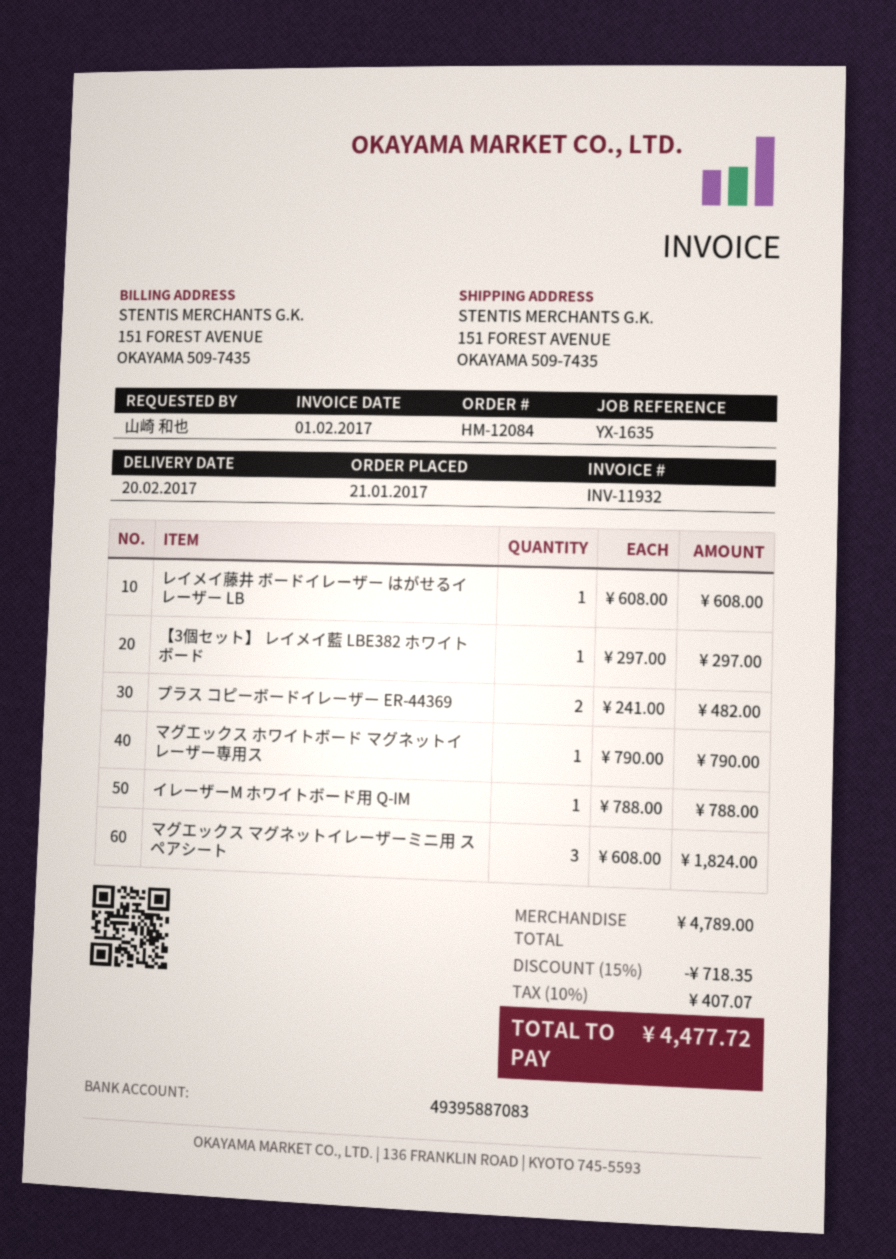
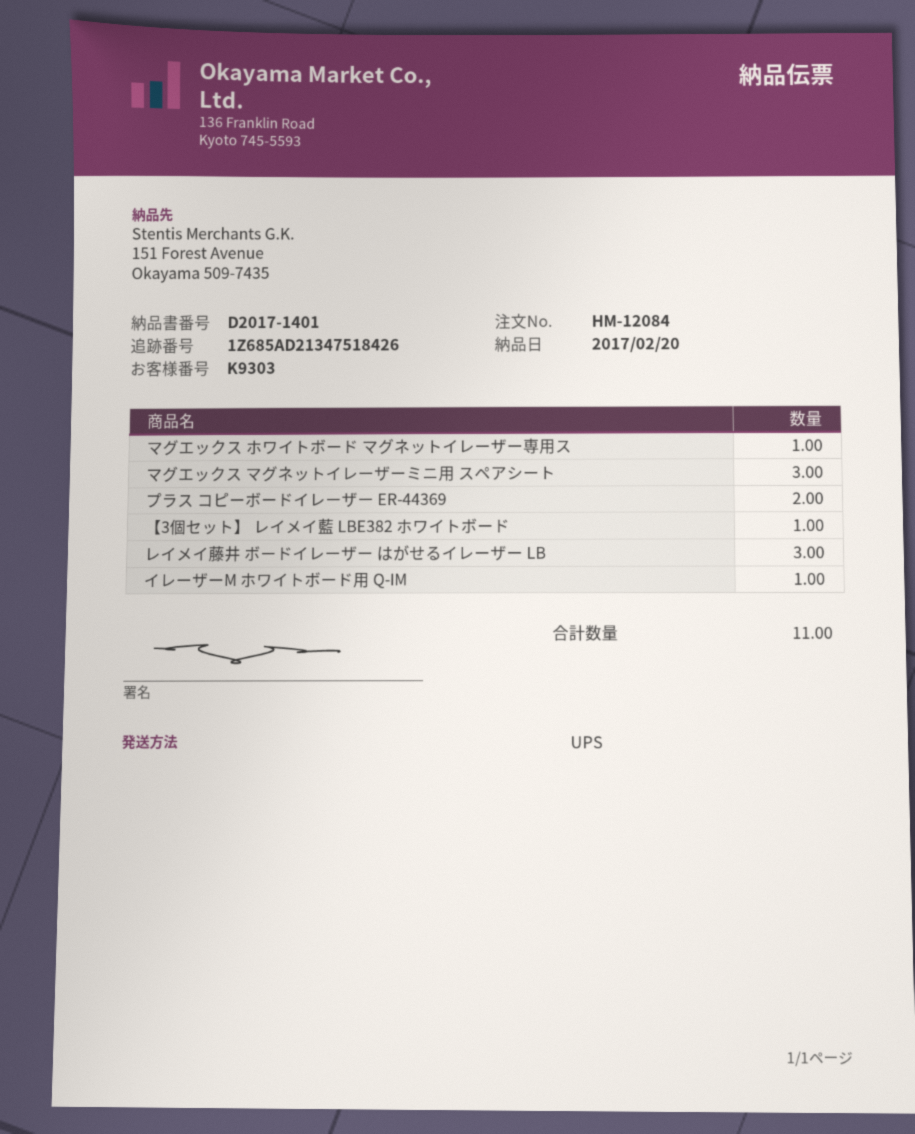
レイメイ藤井 ボードイレーザー はがせるイレーザー LB: 1 -> 3

